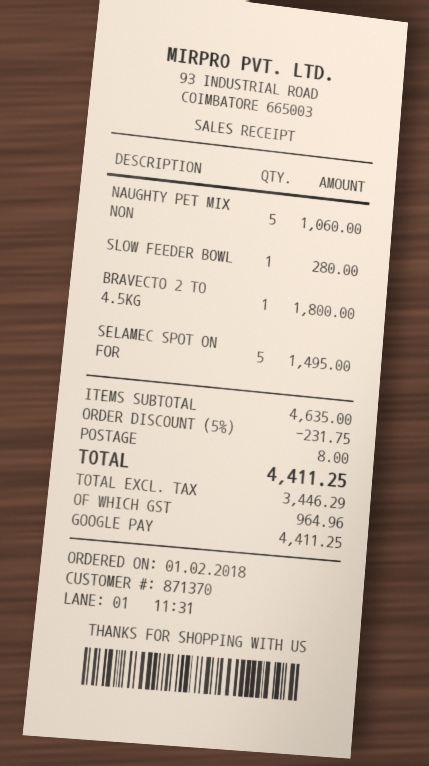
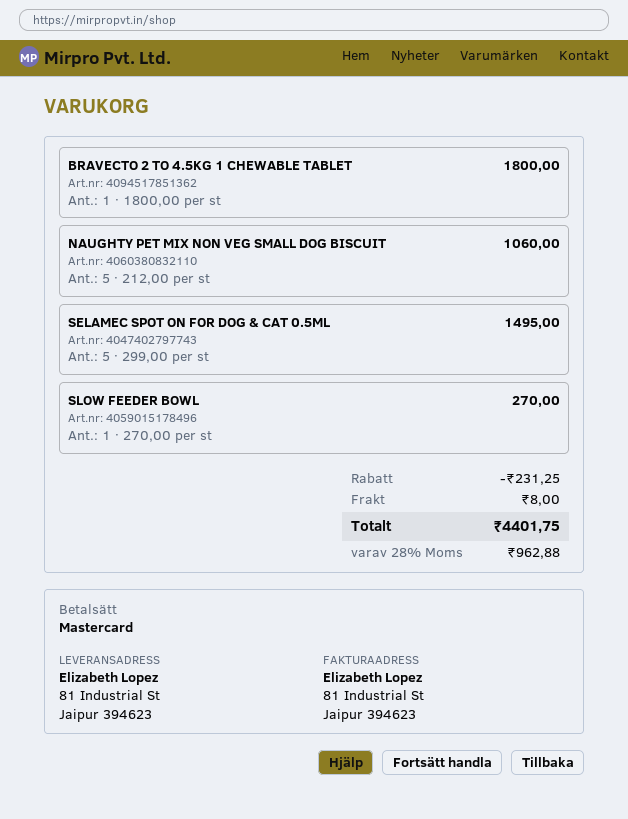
payment method: Google Pay -> Mastercard
SLOW FEEDER BOWL: 1 for 280.00 -> 1 for 270.00
discount: 231.75 -> 231.25
tax: 964.96 -> 962.88
total: 4411.25 -> 4401.75

